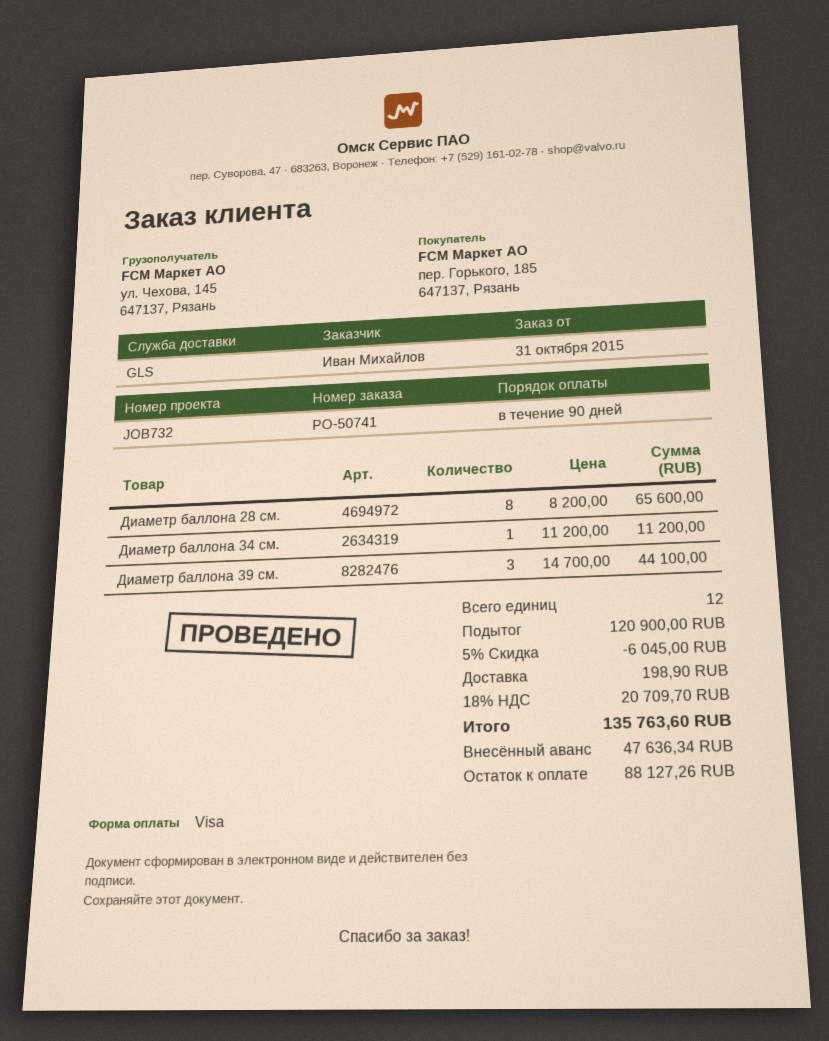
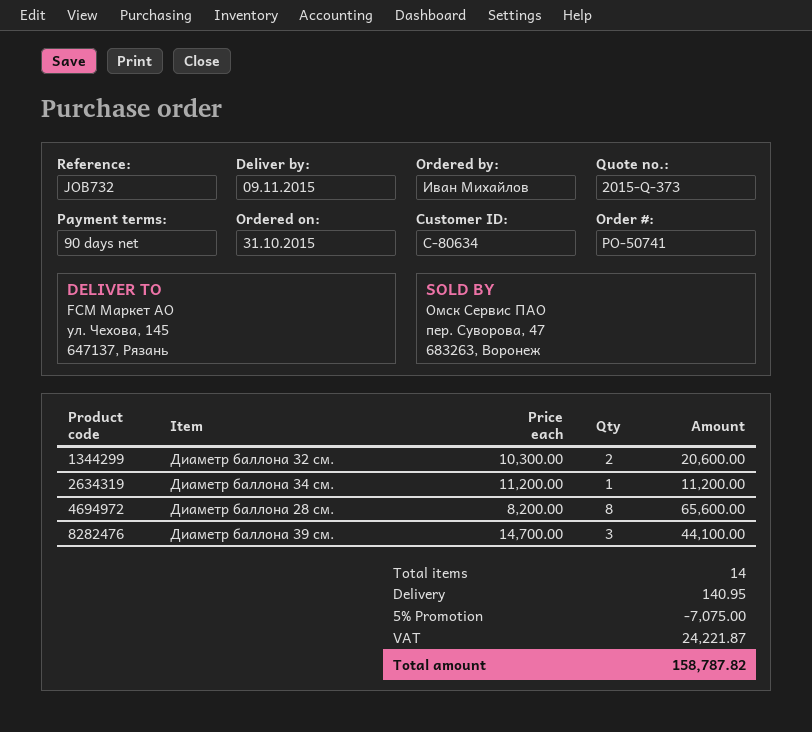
Диаметр баллона 32 см.: none -> 2 x 10300.00 = 20600.00
total quantity: 12 -> 14
discount: 5% = 6045.00 -> 5% = 7075.00
shipping: 198.90 -> 140.95
tax: 20709.70 -> 24221.87
total: 135763.60 -> 158787.82

